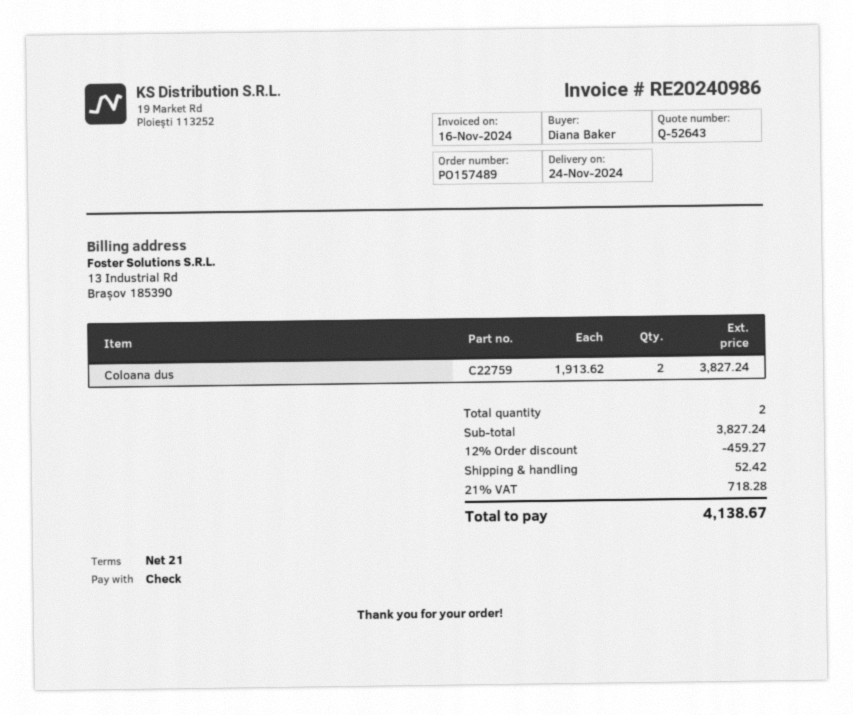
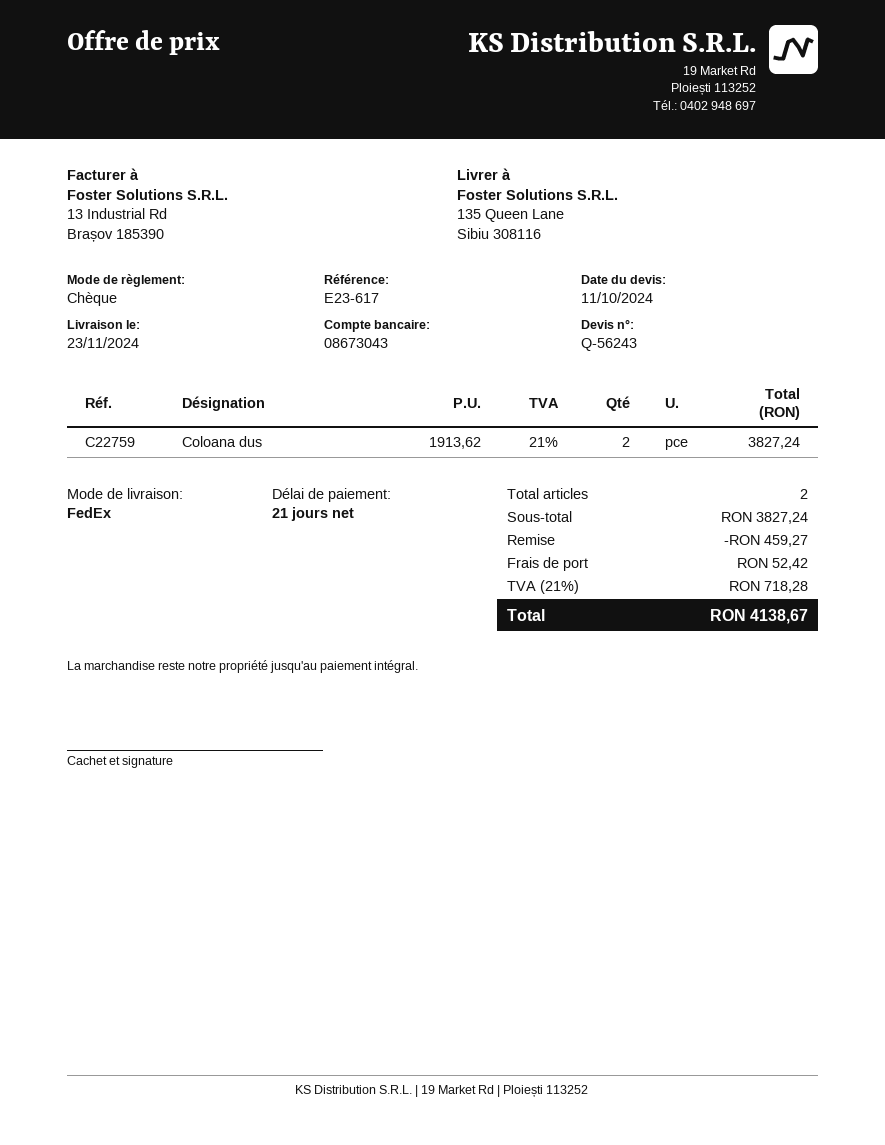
quote number: Q-52643 -> Q-56243
delivery date: 2024-11-24 -> 2024-11-23

